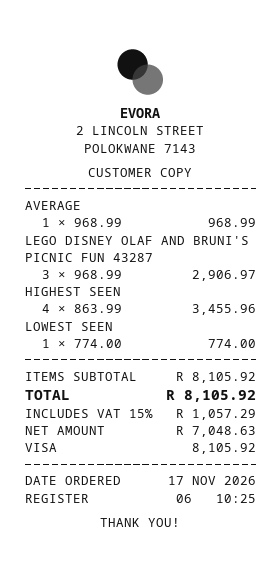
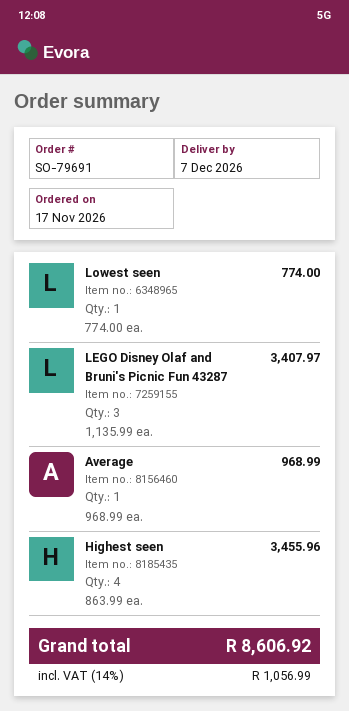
LEGO DISNEY OLAF AND BRUNI'S PICNIC FUN 43287: 3 x 968.99 = 2906.97 -> 3 x 1135.99 = 3407.97
tax: 15% = 1057.29 -> 14% = 1056.99
total: 8105.92 -> 8606.92

